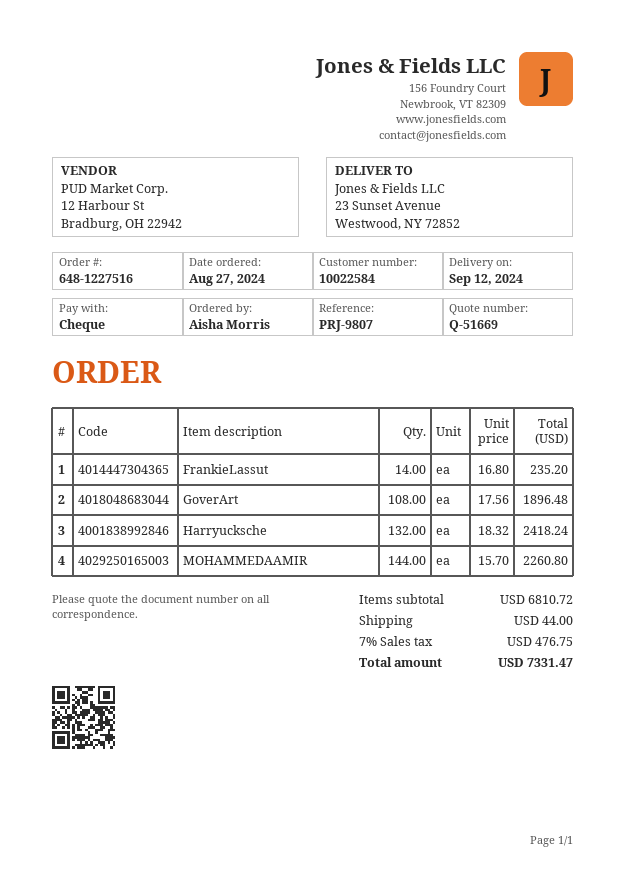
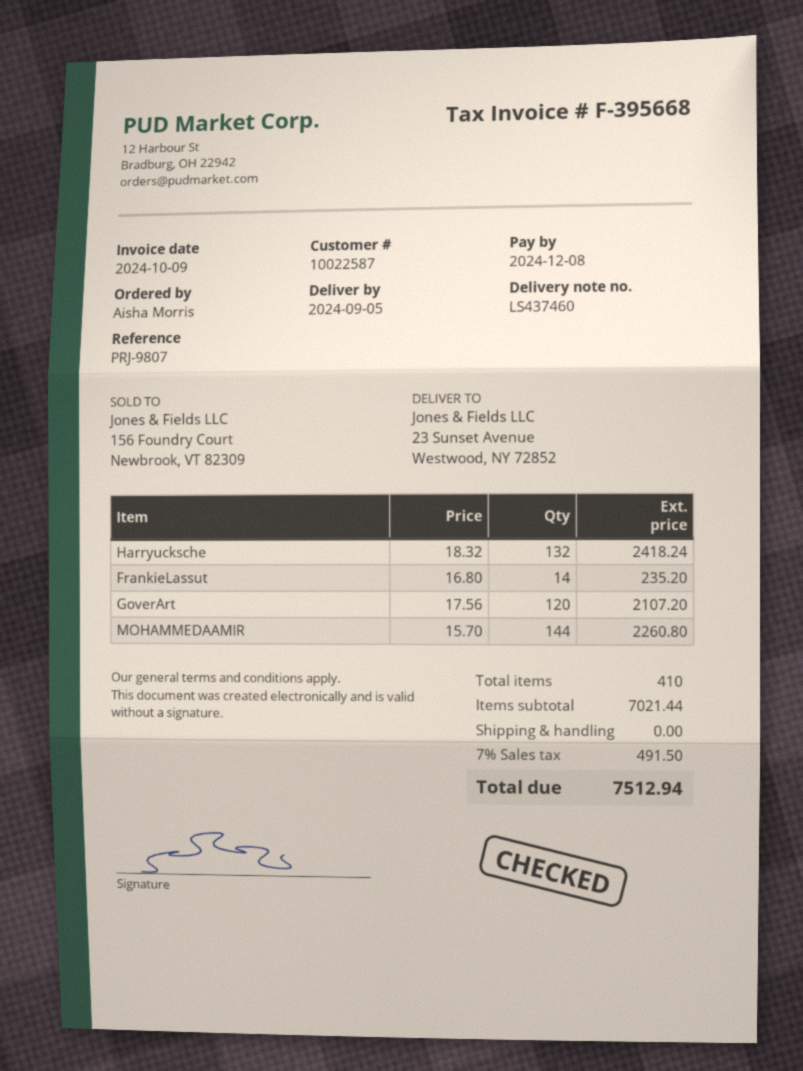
delivery date: 2024-09-12 -> 2024-09-05
customer number: 10022584 -> 10022587
GoverArt: 108 x 17.56 = 1896.48 -> 120 x 17.56 = 2107.20
subtotal: 6810.72 -> 7021.44
shipping: 44.00 -> 0.00
tax: 7% = 476.75 -> 7% = 491.50
total: 7331.47 -> 7512.94

